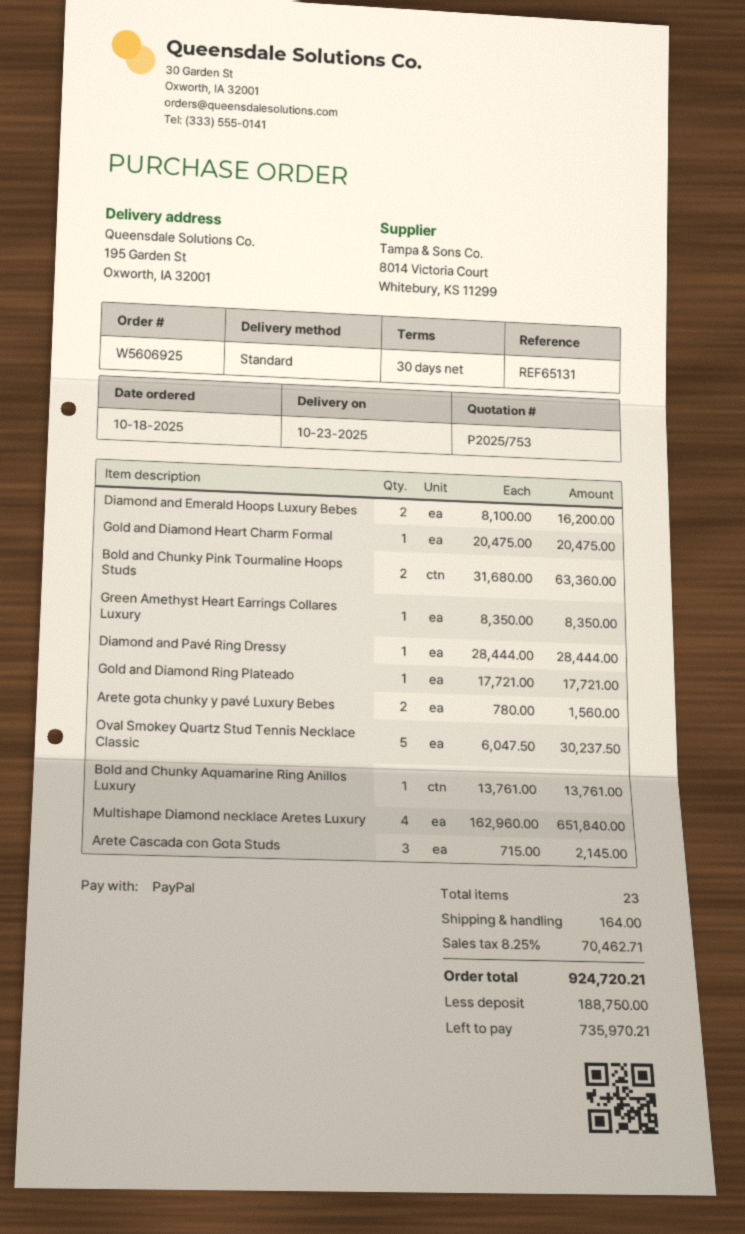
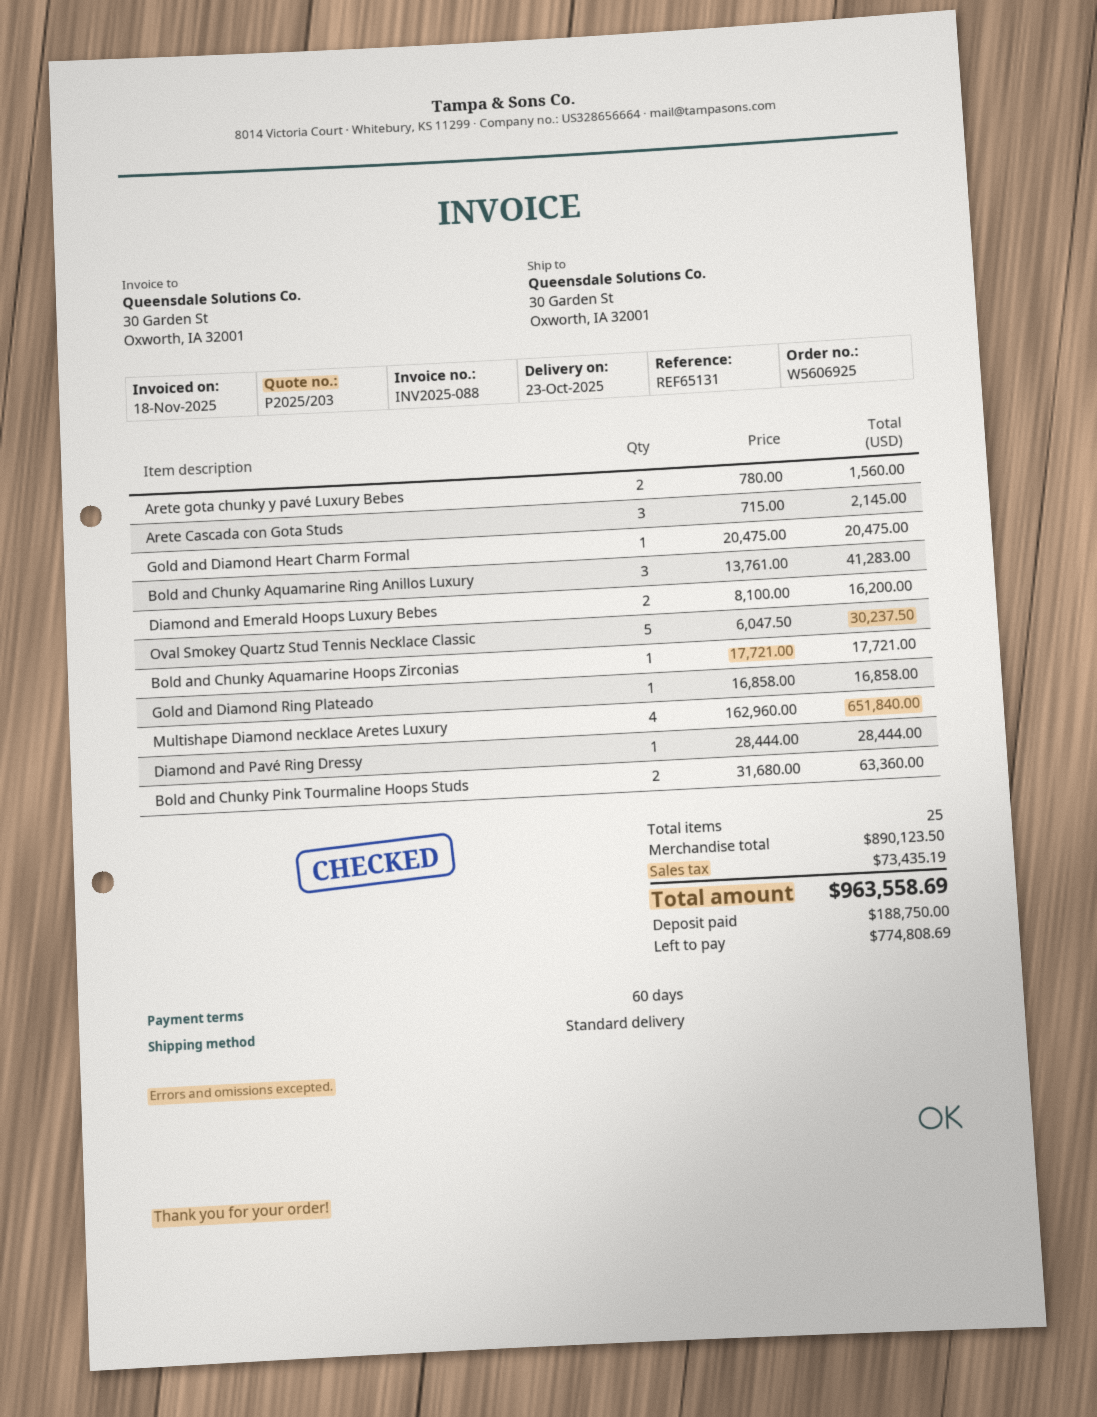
quote number: P2025/753 -> P2025/203
payment terms: 30 days -> 60 days
ship to: 195 Garden St, Oxworth, IA 32001 -> 30 Garden St, Oxworth, IA 32001
Green Amethyst Heart Earrings Collares Luxury: 1 x 8350.00 = 8350.00 -> none
Gold and Diamond Ring Plateado: 1 x 17721.00 = 17721.00 -> 1 x 16858.00 = 16858.00
Bold and Chunky Aquamarine Ring Anillos Luxury: 1 x 13761.00 = 13761.00 -> 3 x 13761.00 = 41283.00
Bold and Chunky Aquamarine Hoops Zirconias: none -> 1 x 17721.00 = 17721.00
total quantity: 23 -> 25
shipping: 164.00 -> none
tax: 70462.71 -> 73435.19
total: 924720.21 -> 963558.69
balance: 735970.21 -> 774808.69

